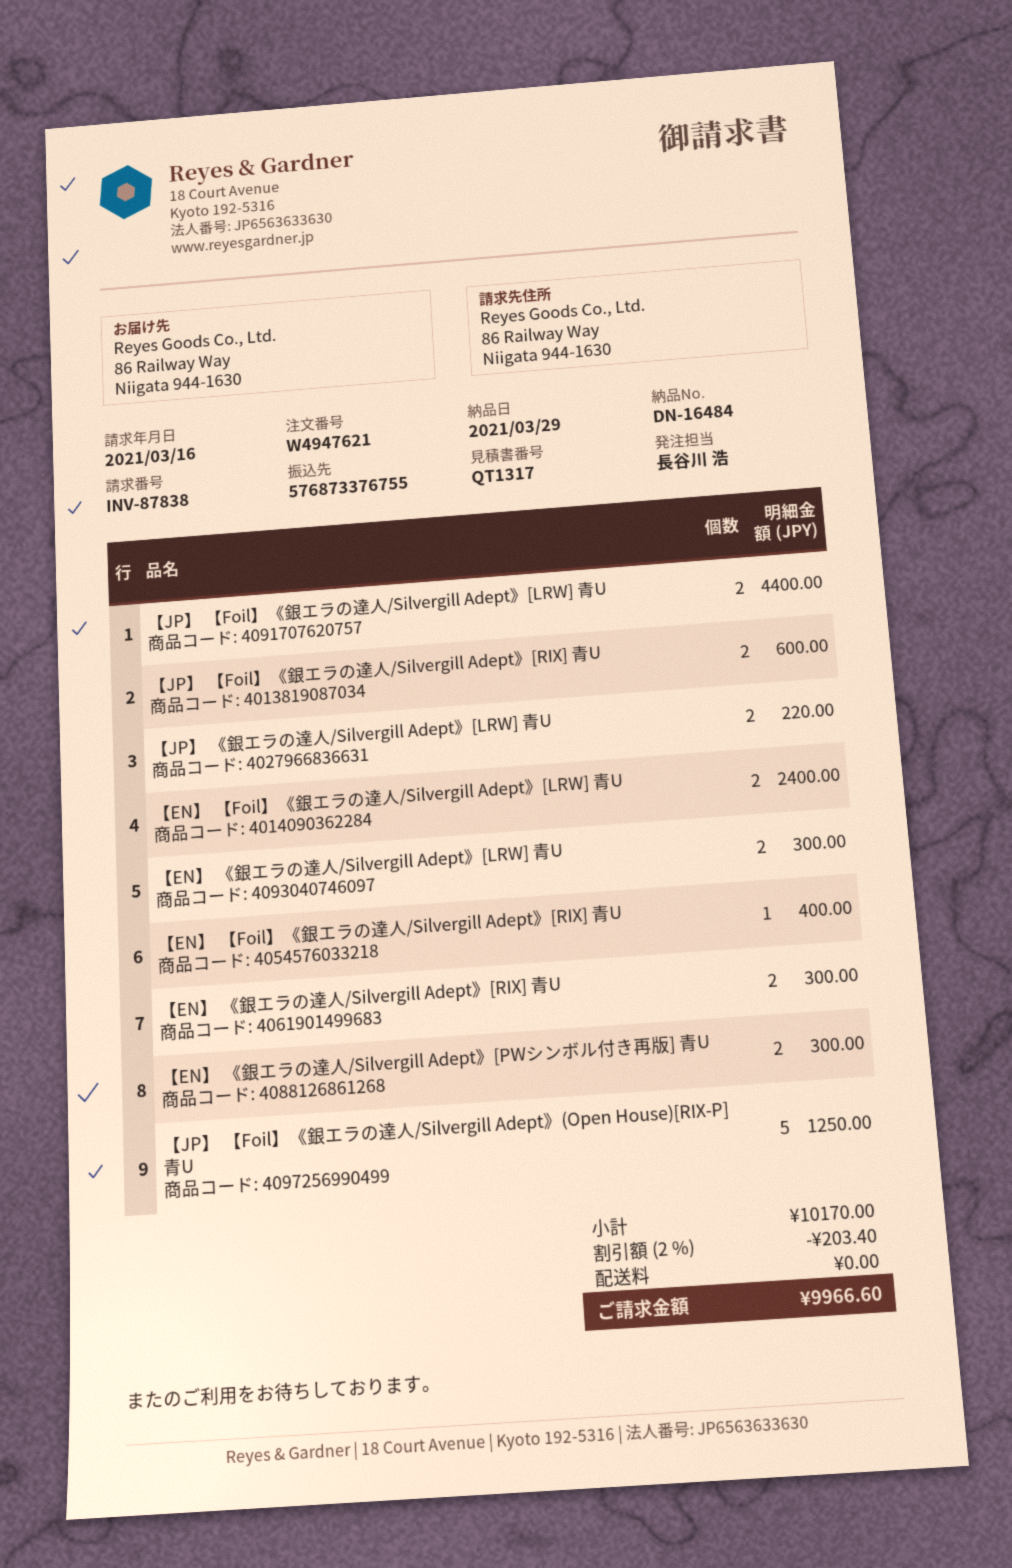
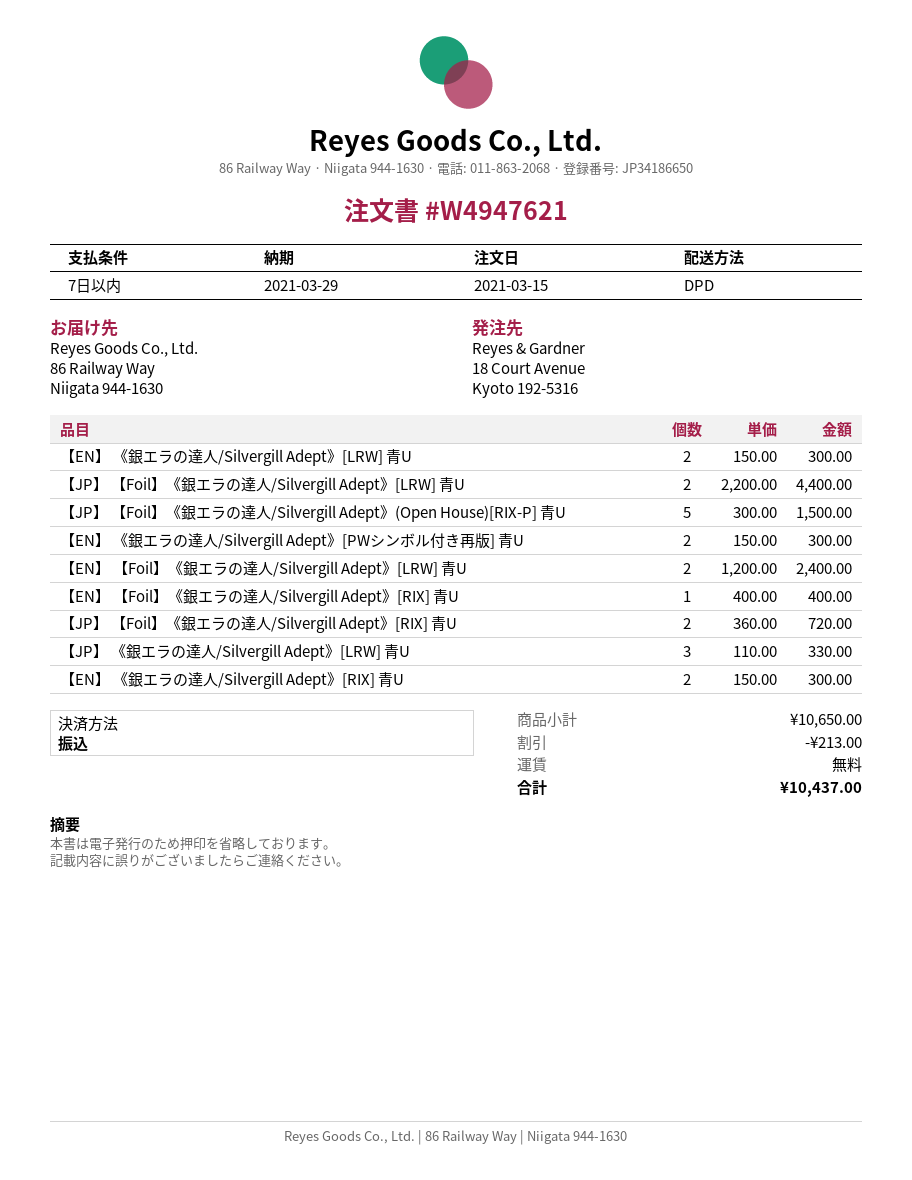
【JP】 【Foil】《銀エラの達人/Silvergill Adept》[RIX] 青U: 2 for 600.00 -> 2 for 720.00
【JP】 《銀エラの達人/Silvergill Adept》[LRW] 青U: 2 for 220.00 -> 3 for 330.00
【JP】 【Foil】《銀エラの達人/Silvergill Adept》(Open House)[RIX-P] 青U: 5 for 1250.00 -> 5 for 1500.00
subtotal: 10170.00 -> 10650.00
discount: 203.40 -> 213.00
total: 9966.60 -> 10437.00

